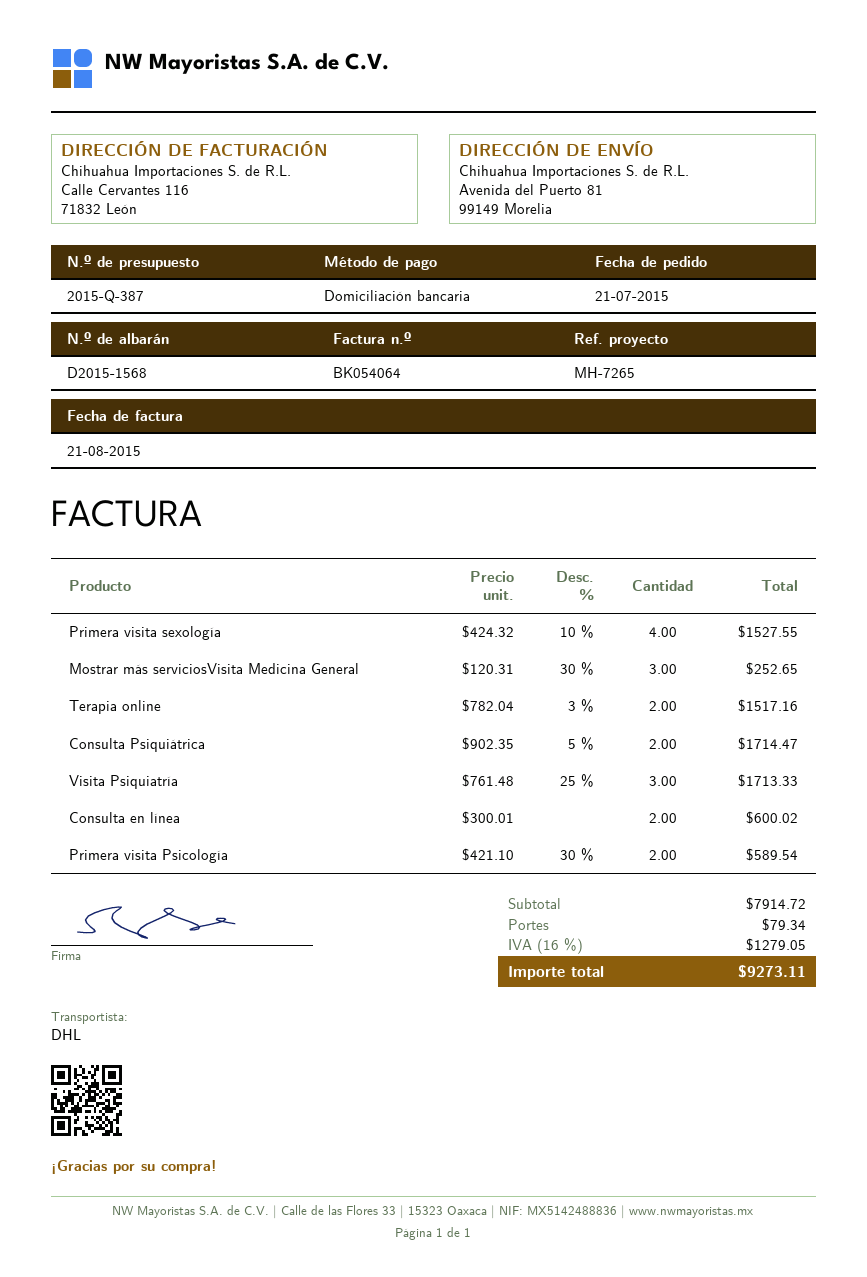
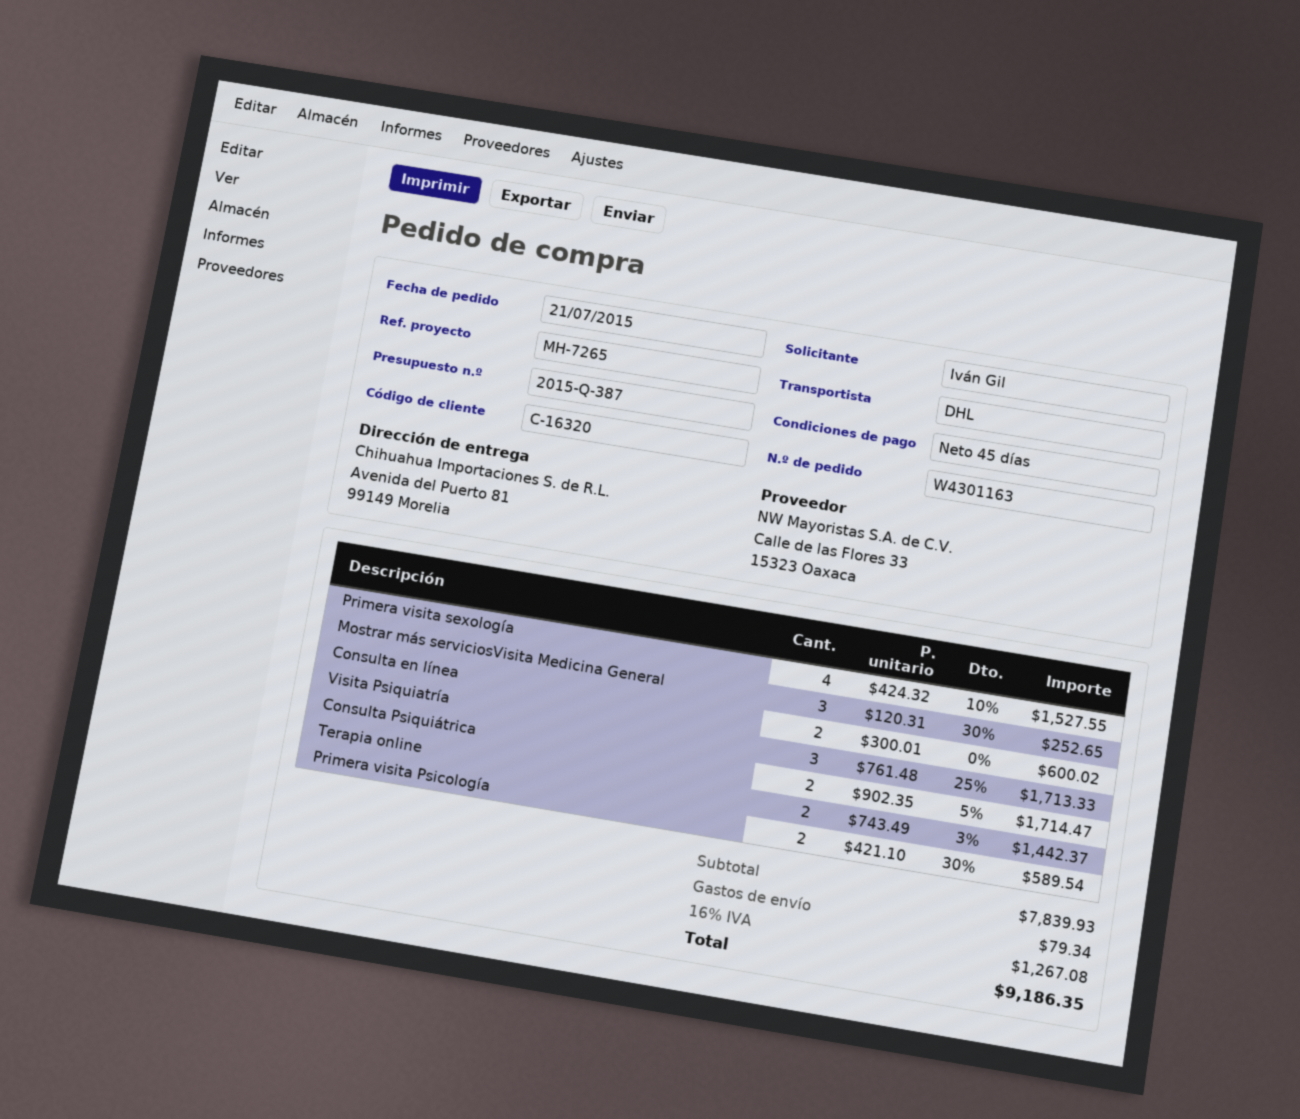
Terapia online: 2 x 782.04 - 3% = 1517.16 -> 2 x 743.49 - 3% = 1442.37
subtotal: 7914.72 -> 7839.93
tax: 16% = 1279.05 -> 16% = 1267.08
total: 9273.11 -> 9186.35

